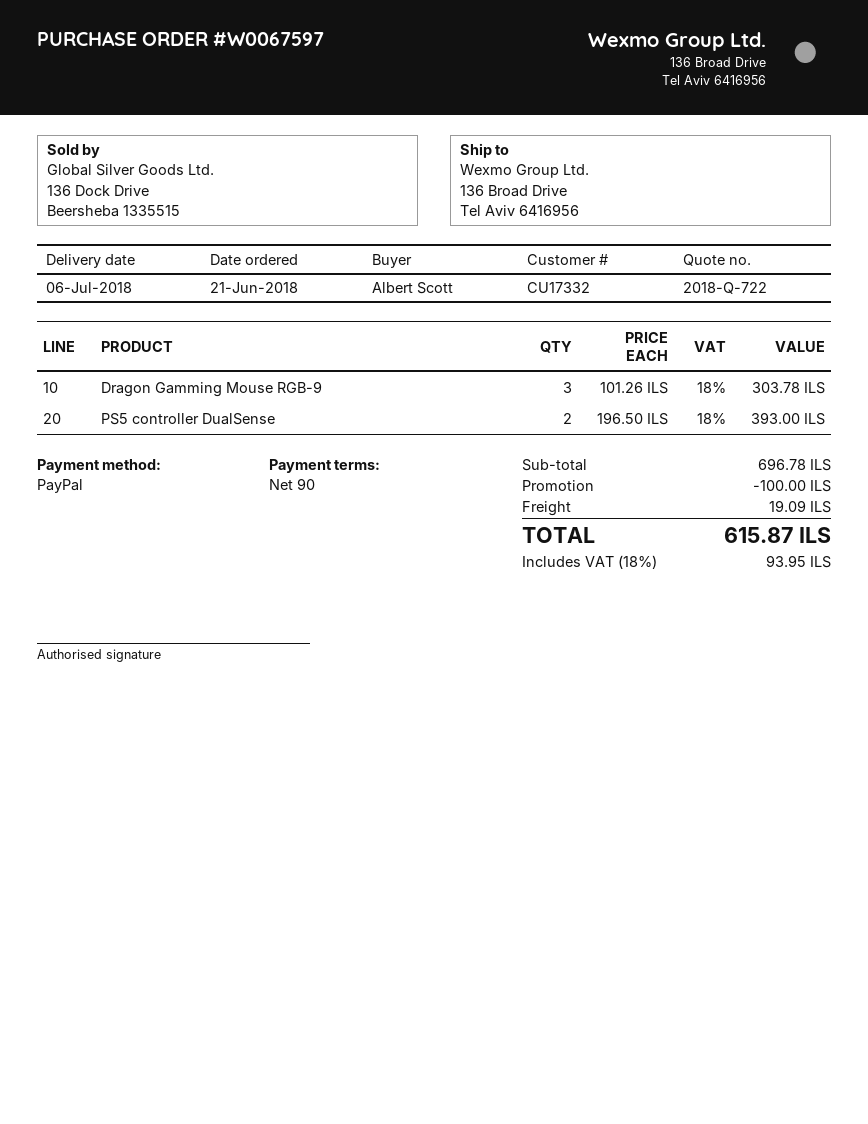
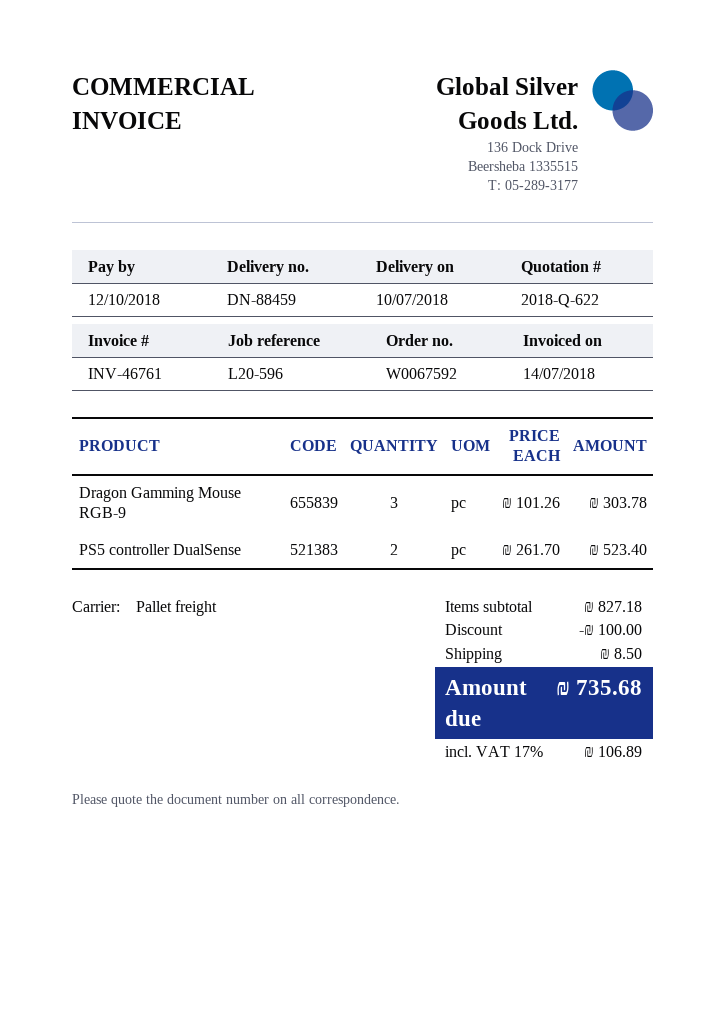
quote number: 2018-Q-722 -> 2018-Q-622
order number: W0067597 -> W0067592
delivery date: 2018-07-06 -> 2018-07-10
PS5 controller DualSense: 2 x 196.50 = 393.00 -> 2 x 261.70 = 523.40
subtotal: 696.78 -> 827.18
shipping: 19.09 -> 8.50
tax: 18% = 93.95 -> 17% = 106.89
total: 615.87 -> 735.68

